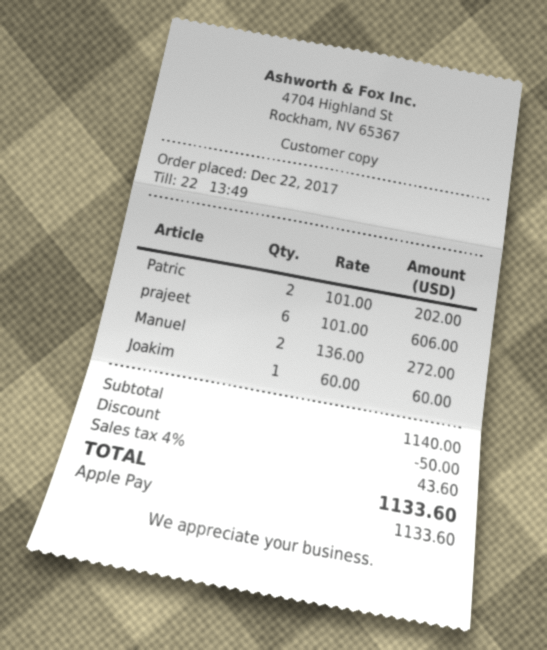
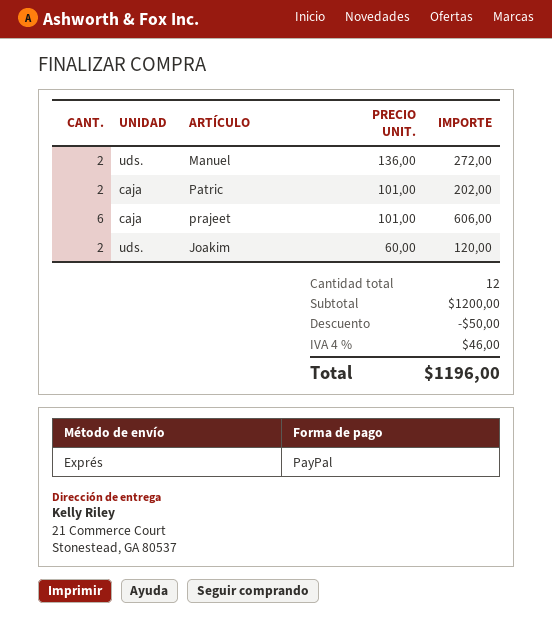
payment method: Apple Pay -> PayPal
Joakim: 1 x 60.00 = 60.00 -> 2 x 60.00 = 120.00
subtotal: 1140.00 -> 1200.00
tax: 4% = 43.60 -> 4% = 46.00
total: 1133.60 -> 1196.00

